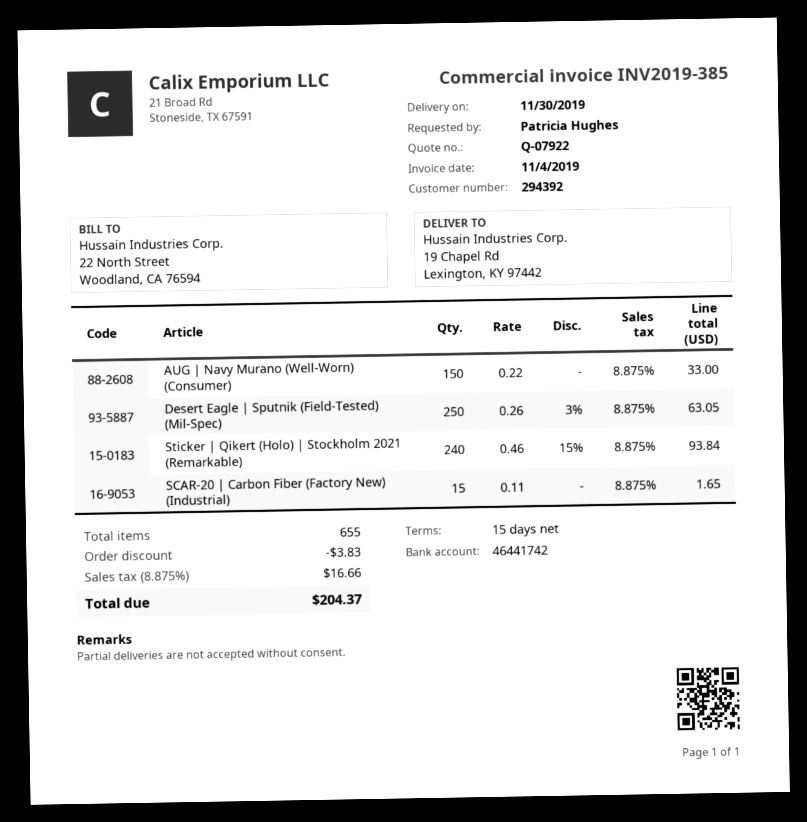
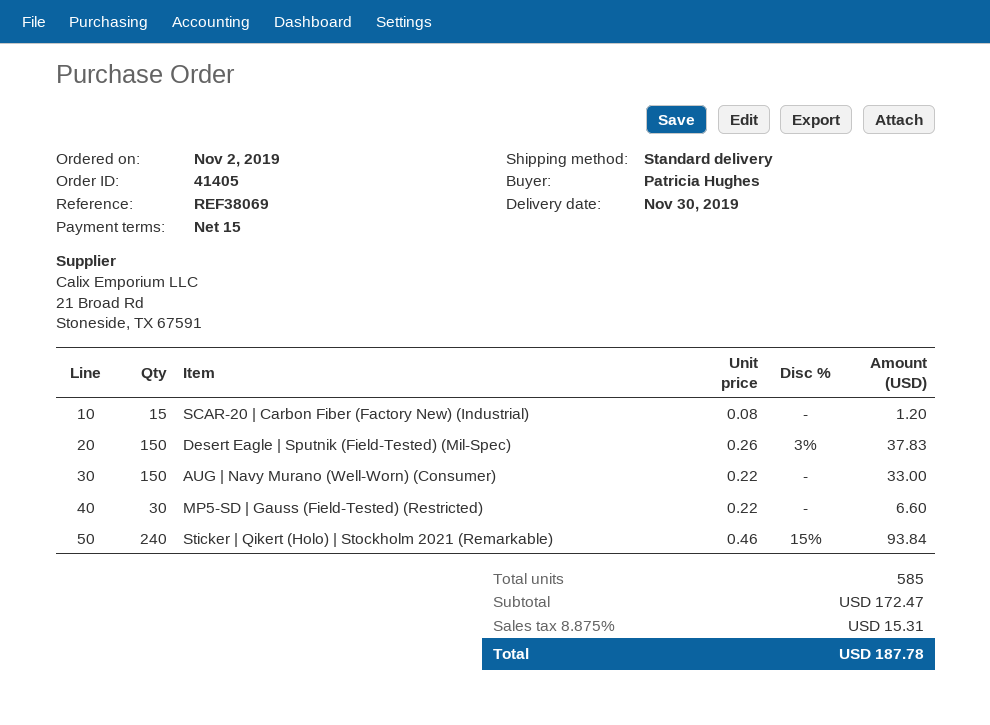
Desert Eagle | Sputnik (Field-Tested) (Mil-Spec): 250 x 0.26 - 3% = 63.05 -> 150 x 0.26 - 3% = 37.83
SCAR-20 | Carbon Fiber (Factory New) (Industrial): 15 x 0.11 = 1.65 -> 15 x 0.08 = 1.20
MP5-SD | Gauss (Field-Tested) (Restricted): none -> 30 x 0.22 = 6.60
total quantity: 655 -> 585
discount: 3.83 -> none
tax: 8.875% = 16.66 -> 8.875% = 15.31
total: 204.37 -> 187.78

